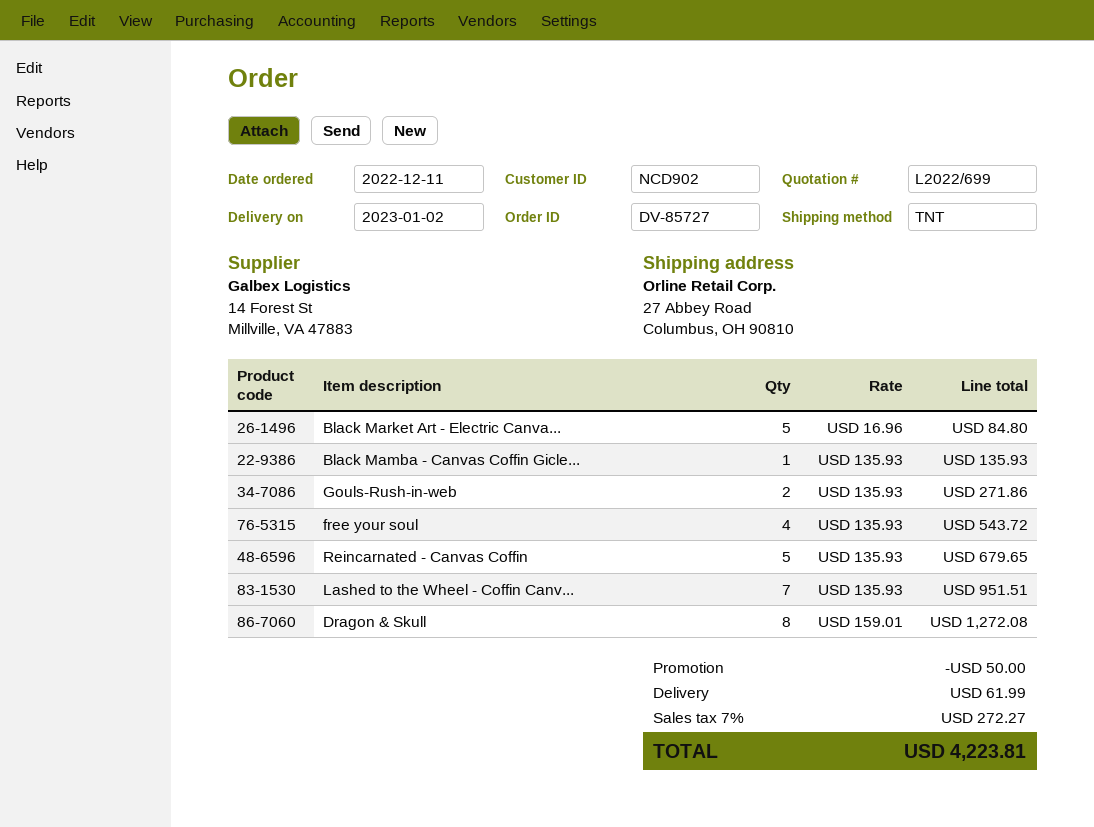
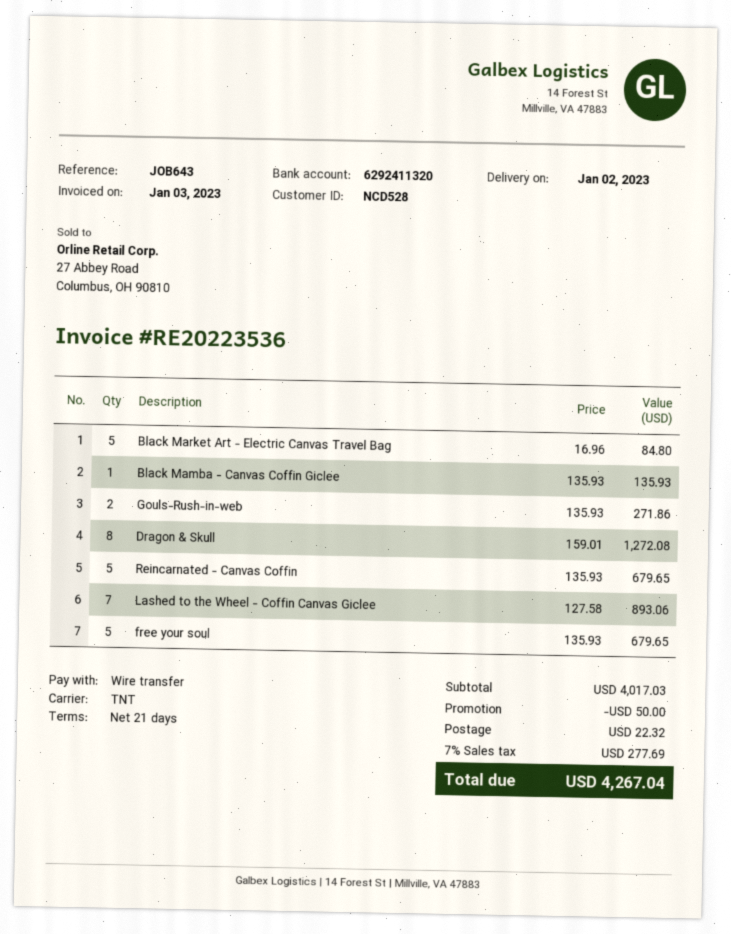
customer number: NCD902 -> NCD528
free your soul: 4 x 135.93 = 543.72 -> 5 x 135.93 = 679.65
Lashed to the Wheel - Coffin Canv...: 7 x 135.93 = 951.51 -> 7 x 127.58 = 893.06
shipping: 61.99 -> 22.32
tax: 7% = 272.27 -> 7% = 277.69
total: 4223.81 -> 4267.04

